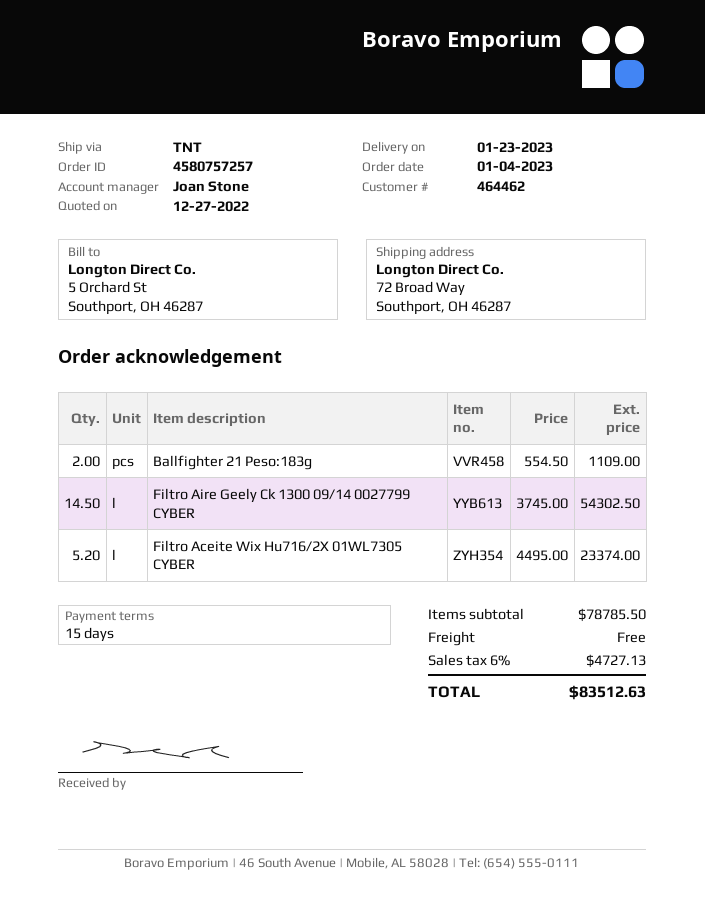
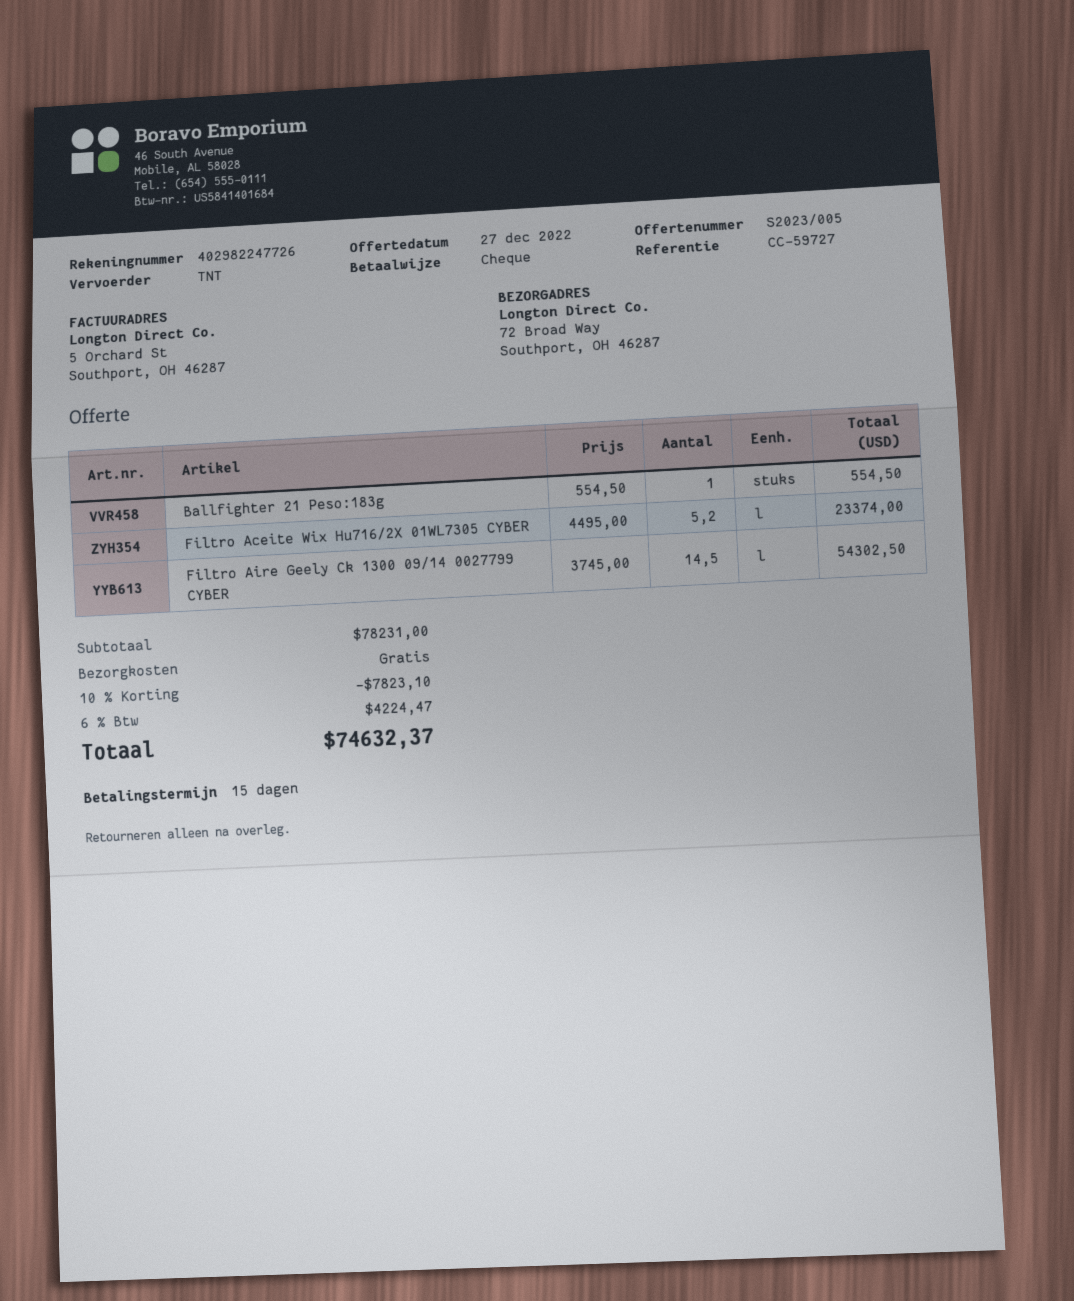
Ballfighter 21 Peso:183g: 2 x 554.50 = 1109.00 -> 1 x 554.50 = 554.50
subtotal: 78785.50 -> 78231.00
discount: none -> 10% = 7823.10
tax: 6% = 4727.13 -> 6% = 4224.47
total: 83512.63 -> 74632.37

